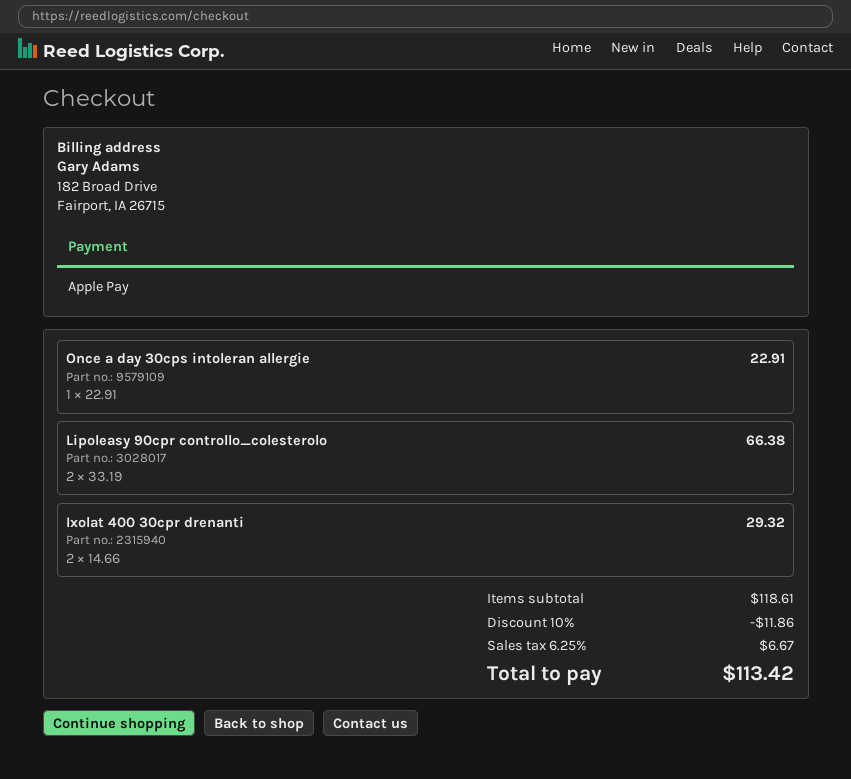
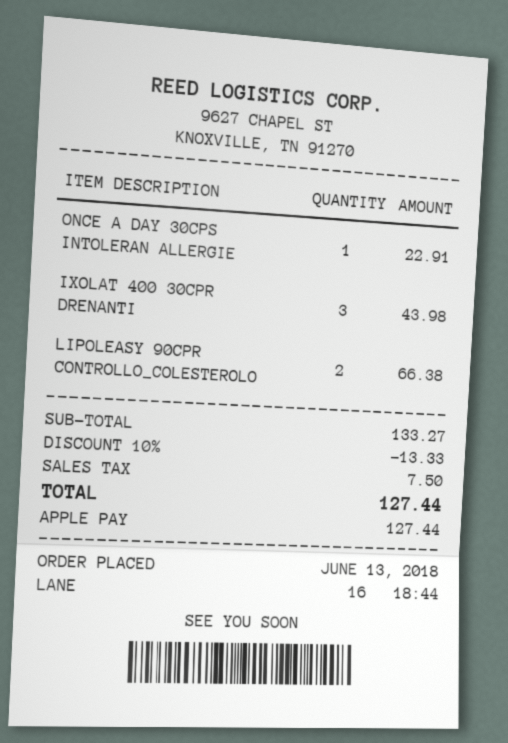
Ixolat 400 30cpr drenanti: 2 for 29.32 -> 3 for 43.98
subtotal: 118.61 -> 133.27
discount: 10% = 11.86 -> 10% = 13.33
tax: 6.67 -> 7.50
total: 113.42 -> 127.44

